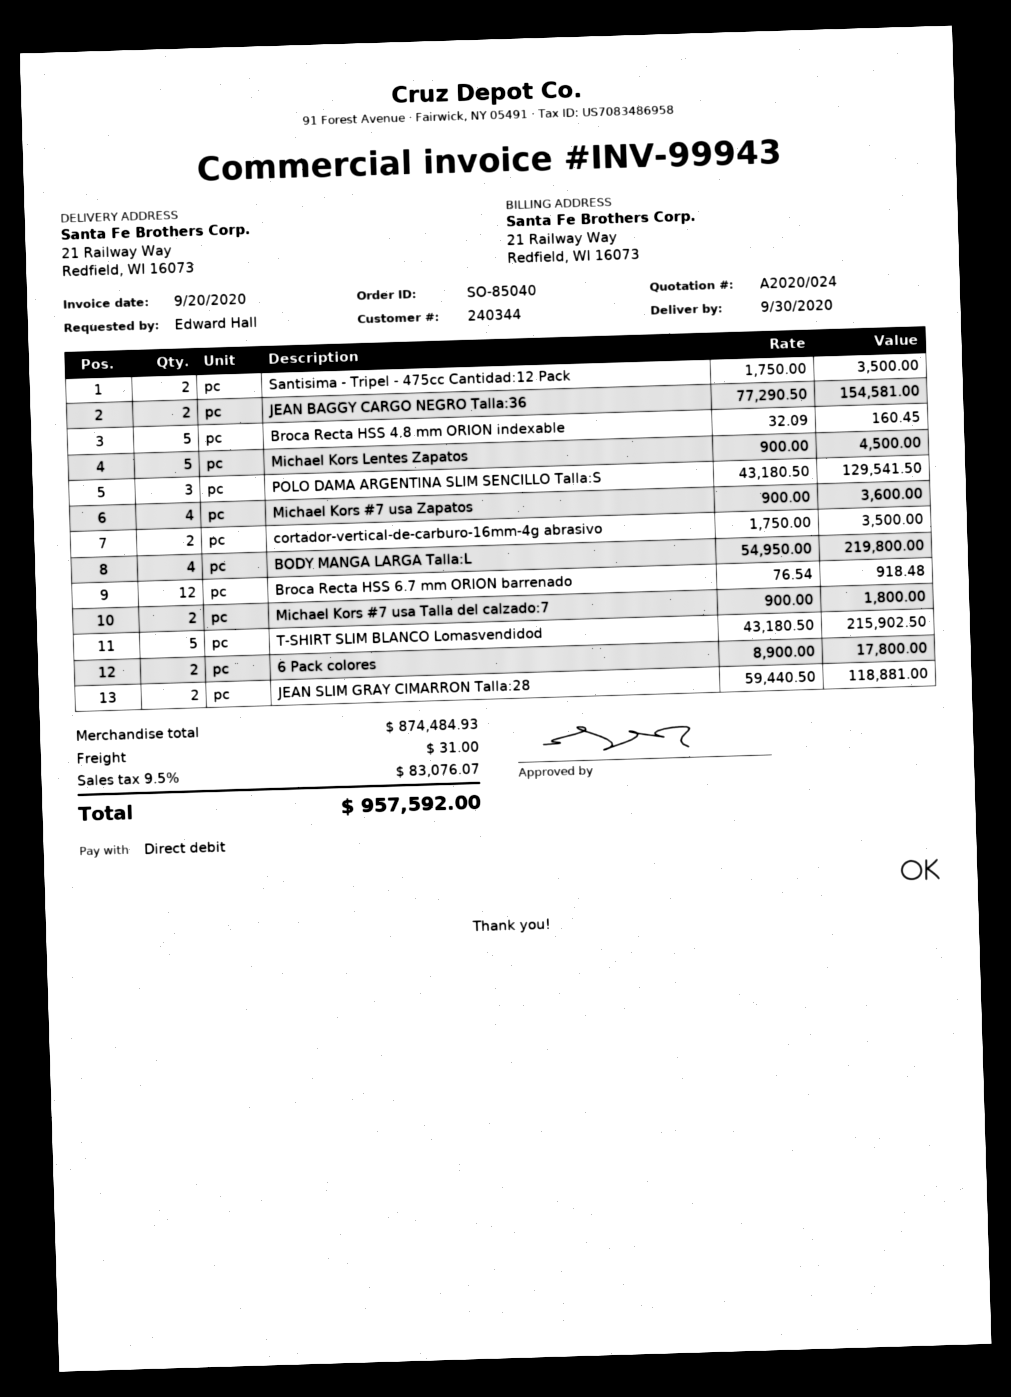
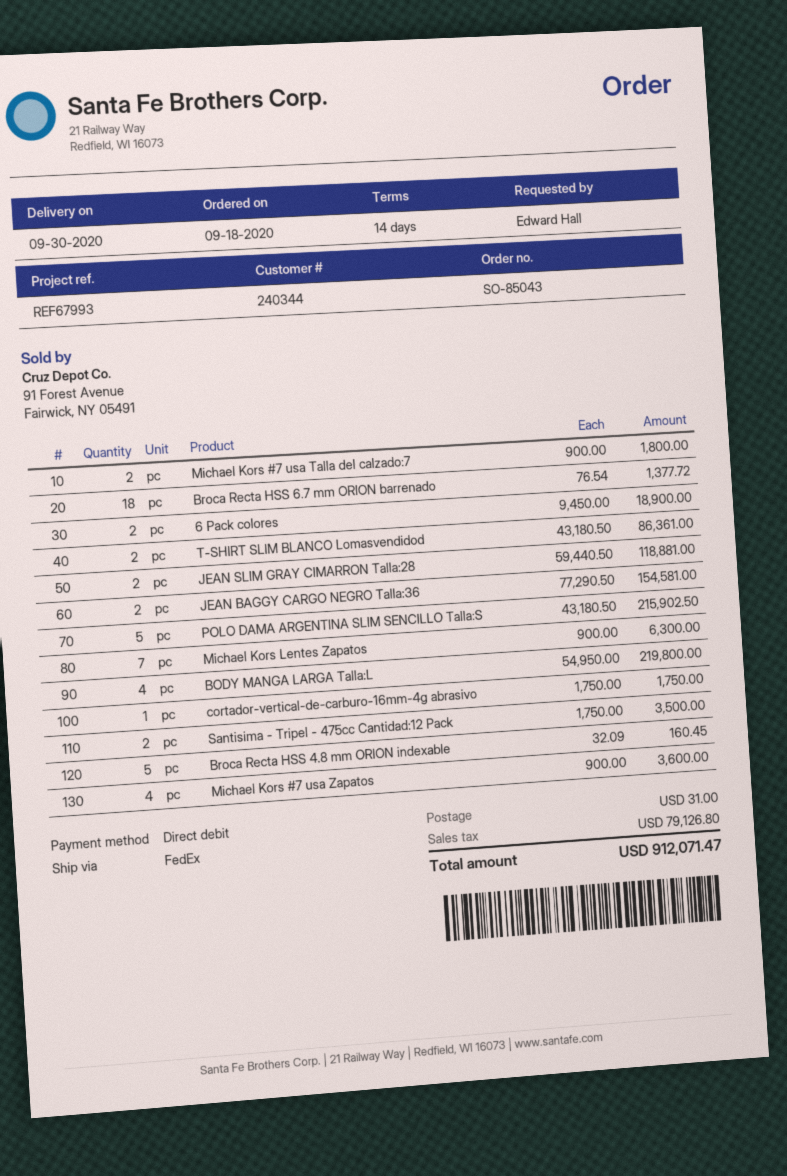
order number: SO-85040 -> SO-85043
Michael Kors Lentes Zapatos: 5 x 900.00 = 4500.00 -> 7 x 900.00 = 6300.00
POLO DAMA ARGENTINA SLIM SENCILLO Talla:S: 3 x 43180.50 = 129541.50 -> 5 x 43180.50 = 215902.50
cortador-vertical-de-carburo-16mm-4g abrasivo: 2 x 1750.00 = 3500.00 -> 1 x 1750.00 = 1750.00
Broca Recta HSS 6.7 mm ORION barrenado: 12 x 76.54 = 918.48 -> 18 x 76.54 = 1377.72
T-SHIRT SLIM BLANCO Lomasvendidod: 5 x 43180.50 = 215902.50 -> 2 x 43180.50 = 86361.00
6 Pack colores: 2 x 8900.00 = 17800.00 -> 2 x 9450.00 = 18900.00
tax: 83076.07 -> 79126.80
total: 957592.00 -> 912071.47

